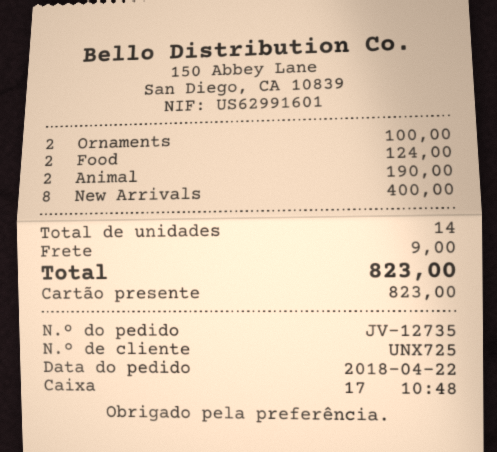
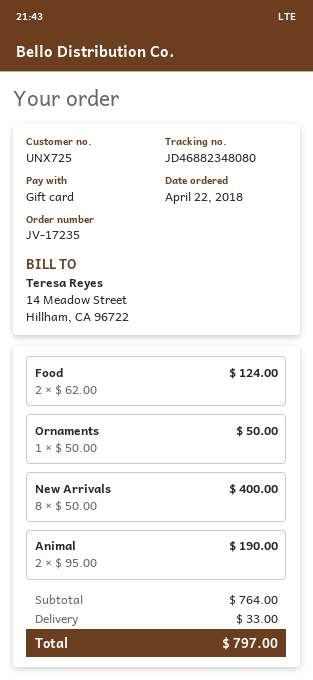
order number: JV-12735 -> JV-17235
Ornaments: 2 for 100.00 -> 1 for 50.00
shipping: 9.00 -> 33.00
total: 823.00 -> 797.00

